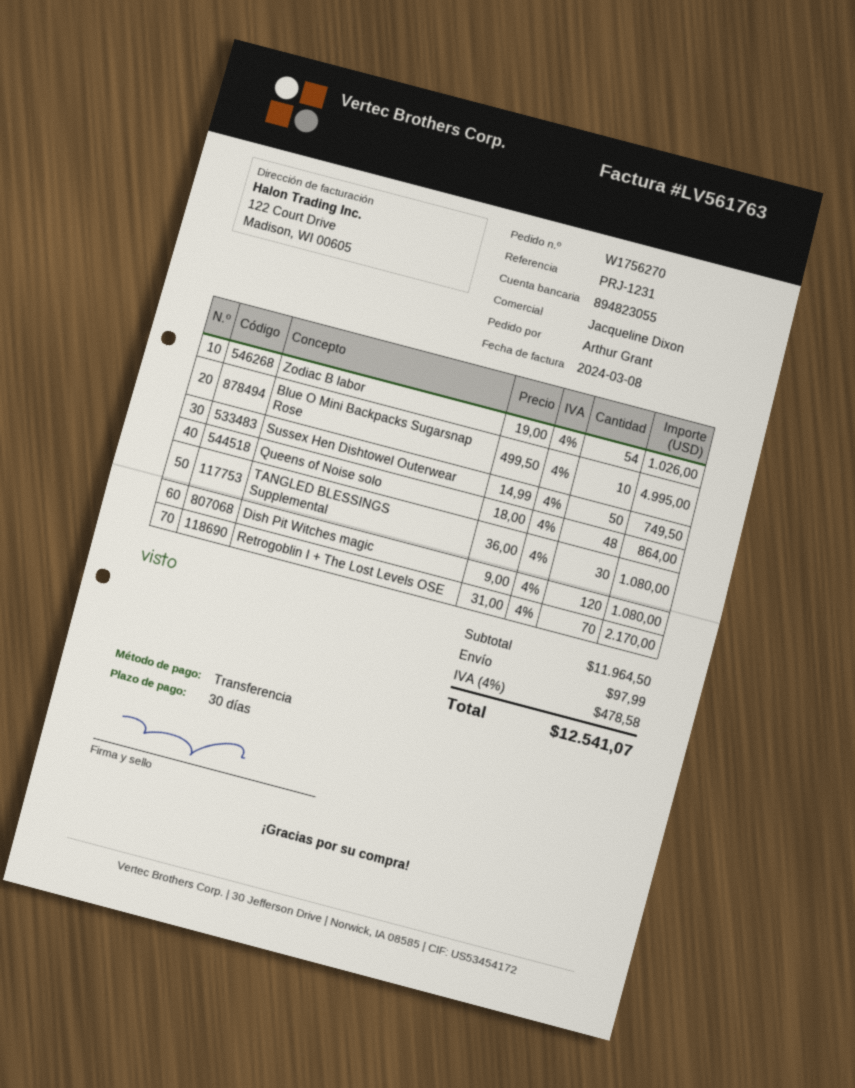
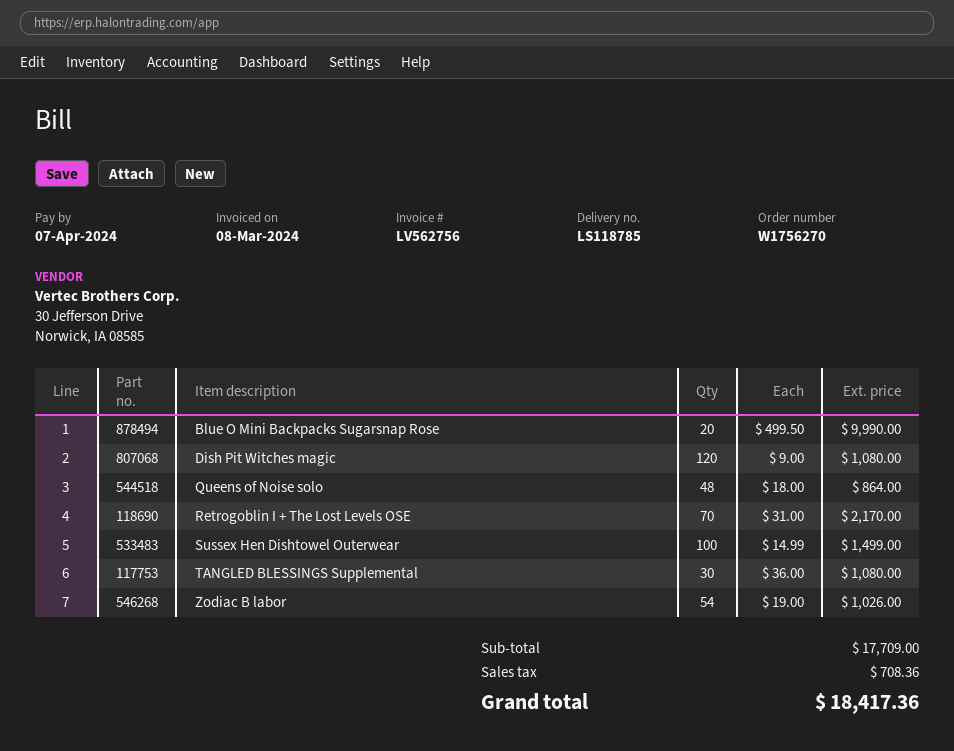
invoice number: LV561763 -> LV562756
Blue O Mini Backpacks Sugarsnap Rose: 10 x 499.50 = 4995.00 -> 20 x 499.50 = 9990.00
Sussex Hen Dishtowel Outerwear: 50 x 14.99 = 749.50 -> 100 x 14.99 = 1499.00
subtotal: 11964.50 -> 17709.00
shipping: 97.99 -> none
tax: 478.58 -> 708.36
total: 12541.07 -> 18417.36

